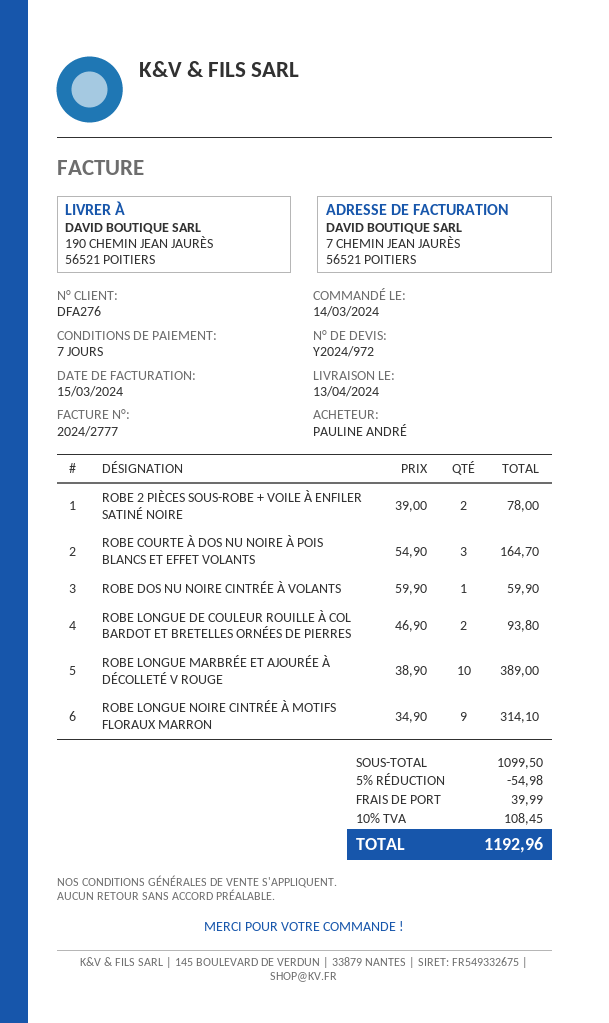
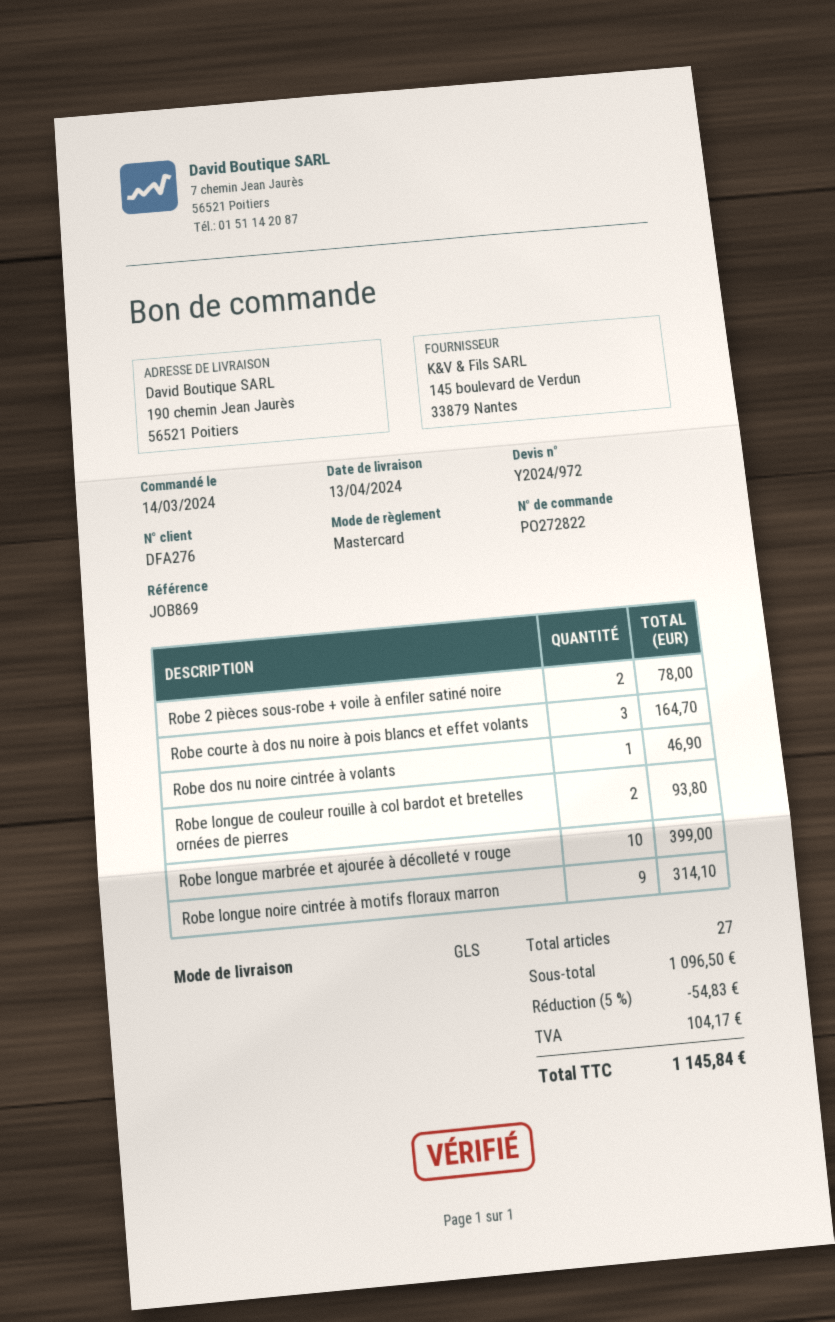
ROBE DOS NU NOIRE CINTRÉE À VOLANTS: 1 for 59.90 -> 1 for 46.90
ROBE LONGUE MARBRÉE ET AJOURÉE À DÉCOLLETÉ V ROUGE: 10 for 389.00 -> 10 for 399.00
subtotal: 1099.50 -> 1096.50
discount: 5% = 54.98 -> 5% = 54.83
shipping: 39.99 -> none
tax: 108.45 -> 104.17
total: 1192.96 -> 1145.84

